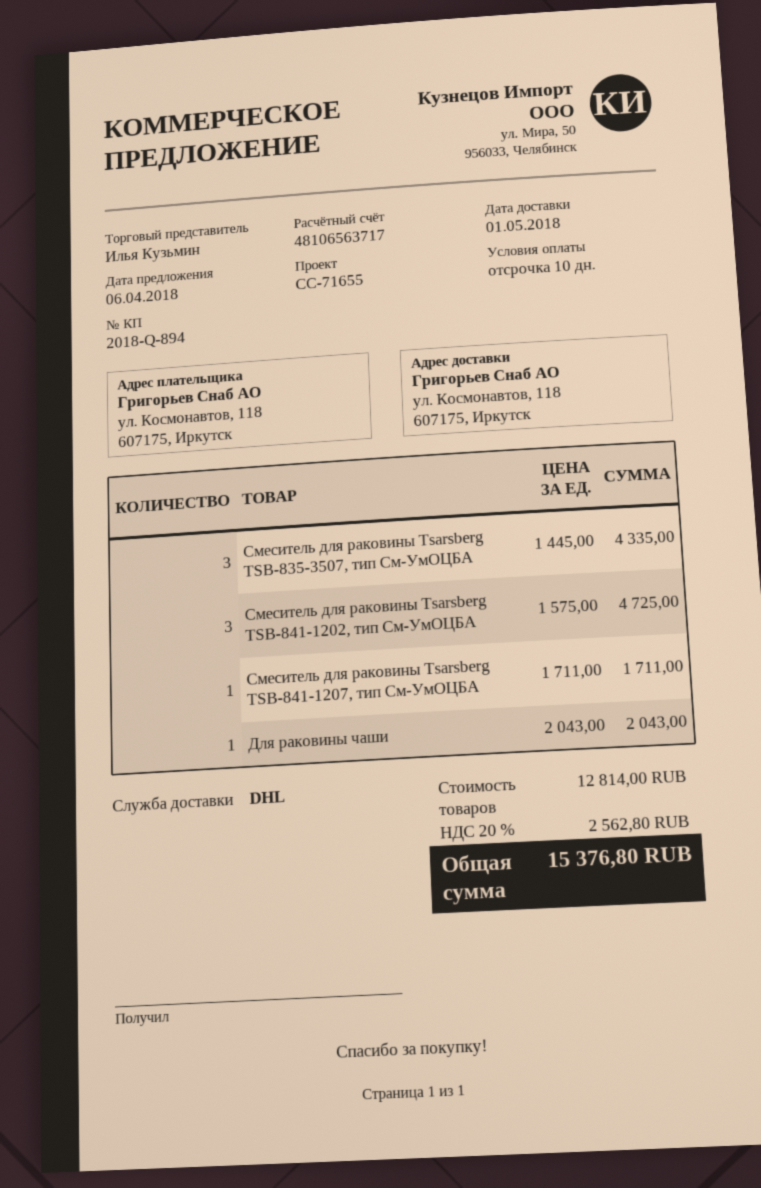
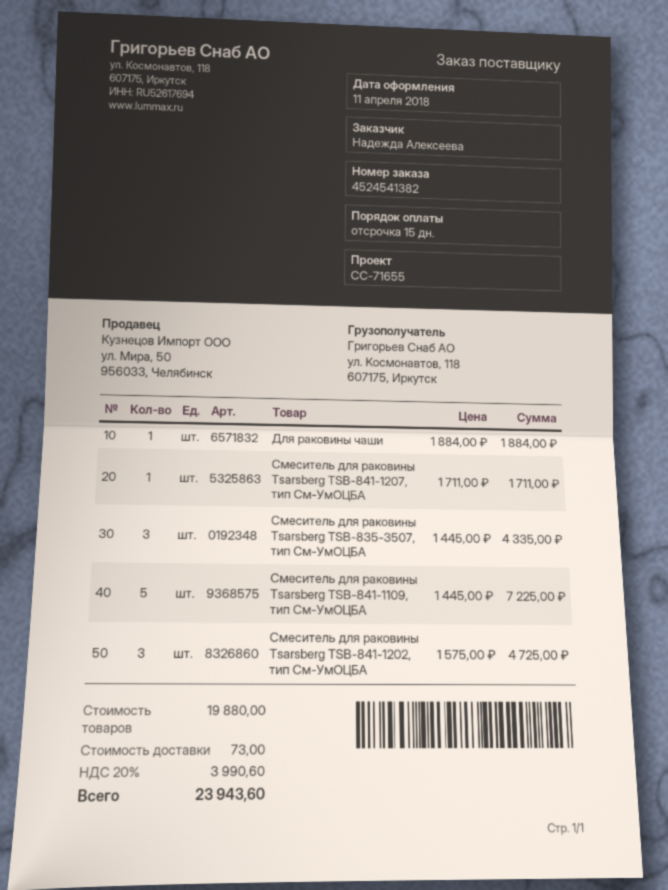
payment terms: 10 days -> 15 days
Для раковины чаши: 1 x 2043.00 = 2043.00 -> 1 x 1884.00 = 1884.00
Смеситель для раковины Tsarsberg TSB-841-1109, тип См-УмОЦБА: none -> 5 x 1445.00 = 7225.00
subtotal: 12814.00 -> 19880.00
shipping: none -> 73.00
tax: 20% = 2562.80 -> 20% = 3990.60
total: 15376.80 -> 23943.60

